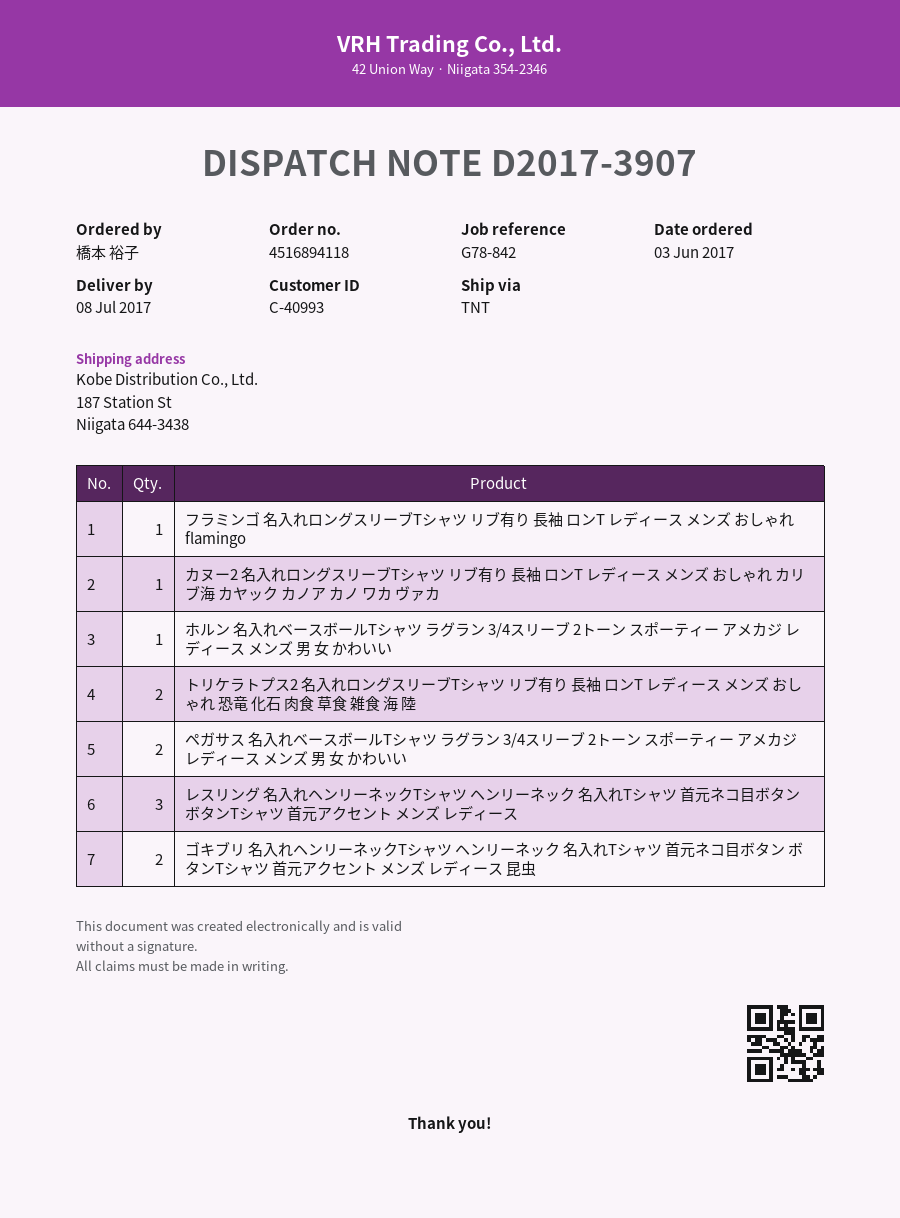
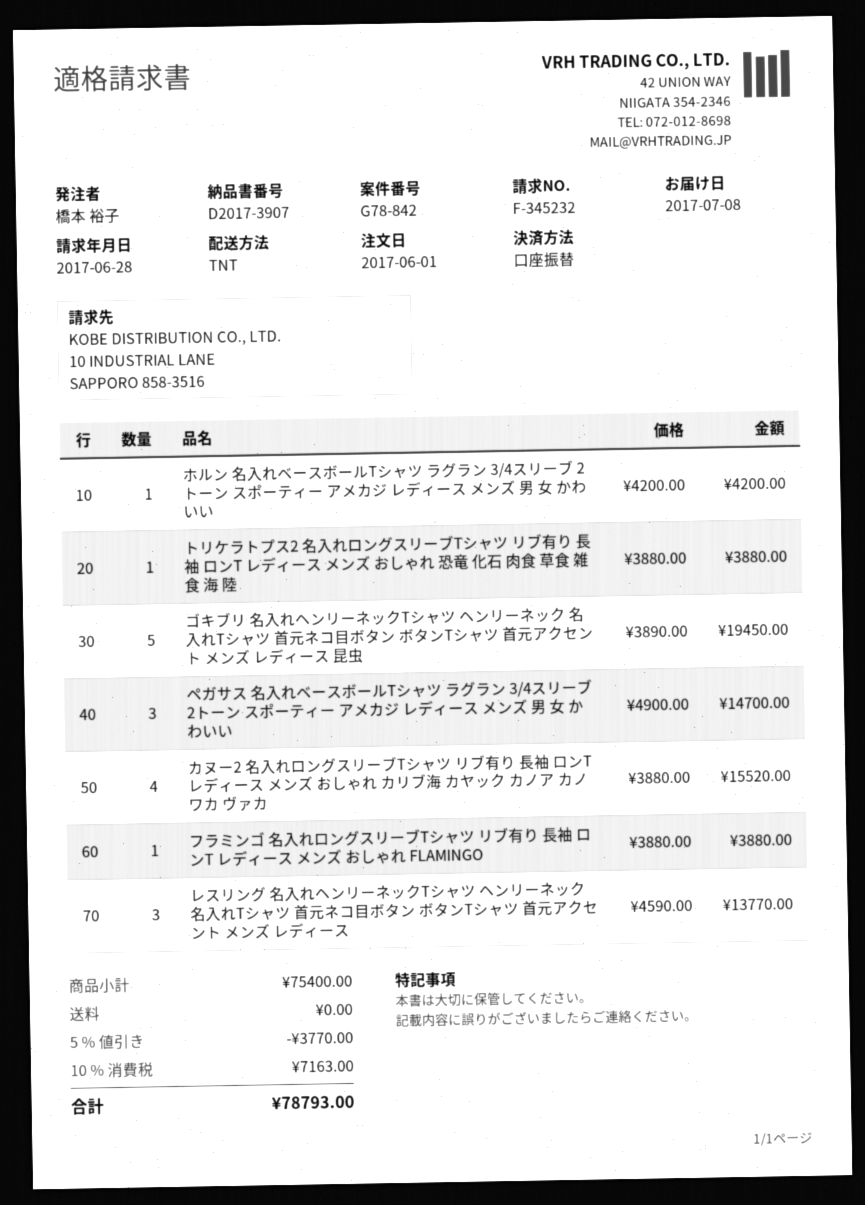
order date: 2017-06-03 -> 2017-06-01
カヌー2 名入れロングスリーブTシャツ リブ有り 長袖 ロンT レディース メンズ おしゃれ カリブ海 カヤック カノア カノ ワカ ヴァカ: 1 -> 4
トリケラトプス2 名入れロングスリーブTシャツ リブ有り 長袖 ロンT レディース メンズ おしゃれ 恐竜 化石 肉食 草食 雑食 海 陸: 2 -> 1
ペガサス 名入れベースボールTシャツ ラグラン 3/4スリーブ 2トーン スポーティー アメカジ レディース メンズ 男 女 かわいい: 2 -> 3
ゴキブリ 名入れヘンリーネックTシャツ ヘンリーネック 名入れTシャツ 首元ネコ目ボタン ボタンTシャツ 首元アクセント メンズ レディース 昆虫: 2 -> 5

